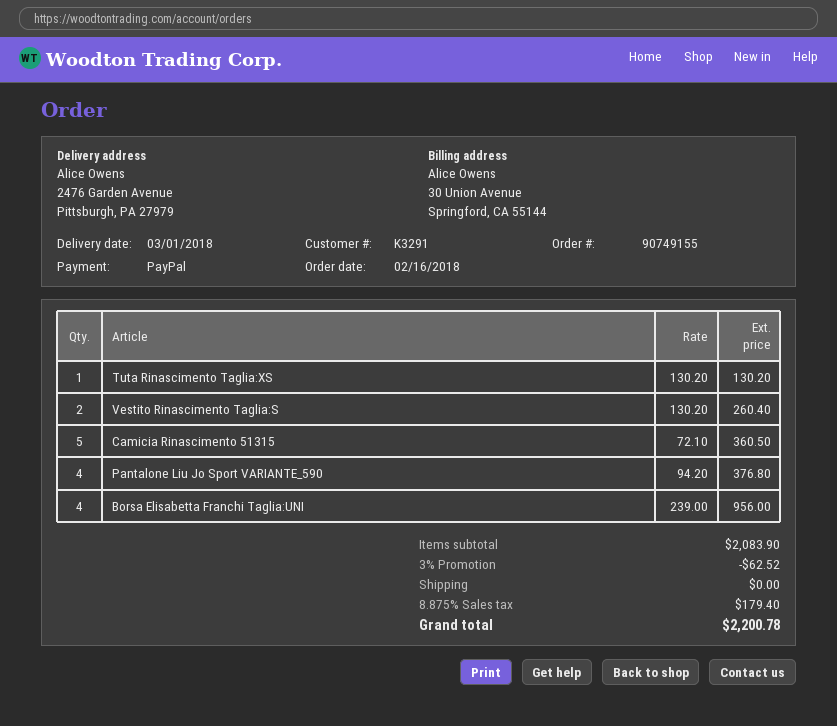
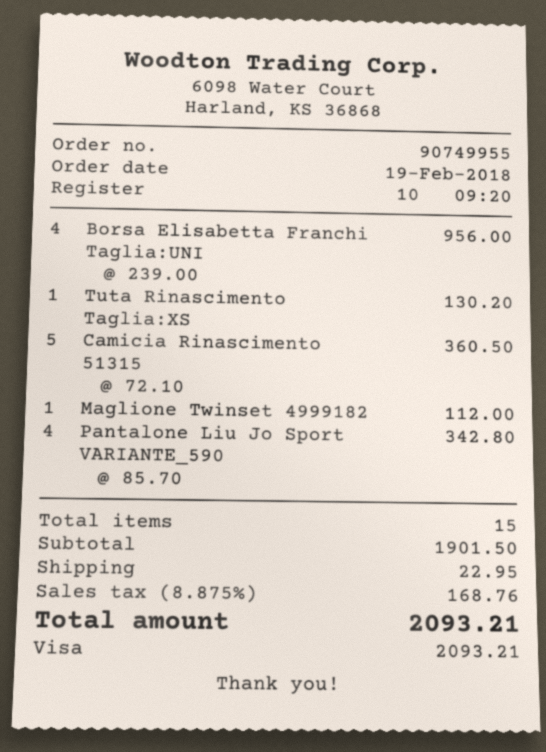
order number: 90749155 -> 90749955
order date: 2018-02-16 -> 2018-02-19
payment method: PayPal -> Visa
Vestito Rinascimento Taglia:S: 2 x 130.20 = 260.40 -> none
Pantalone Liu Jo Sport VARIANTE_590: 4 x 94.20 = 376.80 -> 4 x 85.70 = 342.80
Maglione Twinset 4999182: none -> 1 x 112.00 = 112.00
subtotal: 2083.90 -> 1901.50
discount: 3% = 62.52 -> none
shipping: 0.00 -> 22.95
tax: 8.875% = 179.40 -> 8.875% = 168.76
total: 2200.78 -> 2093.21

